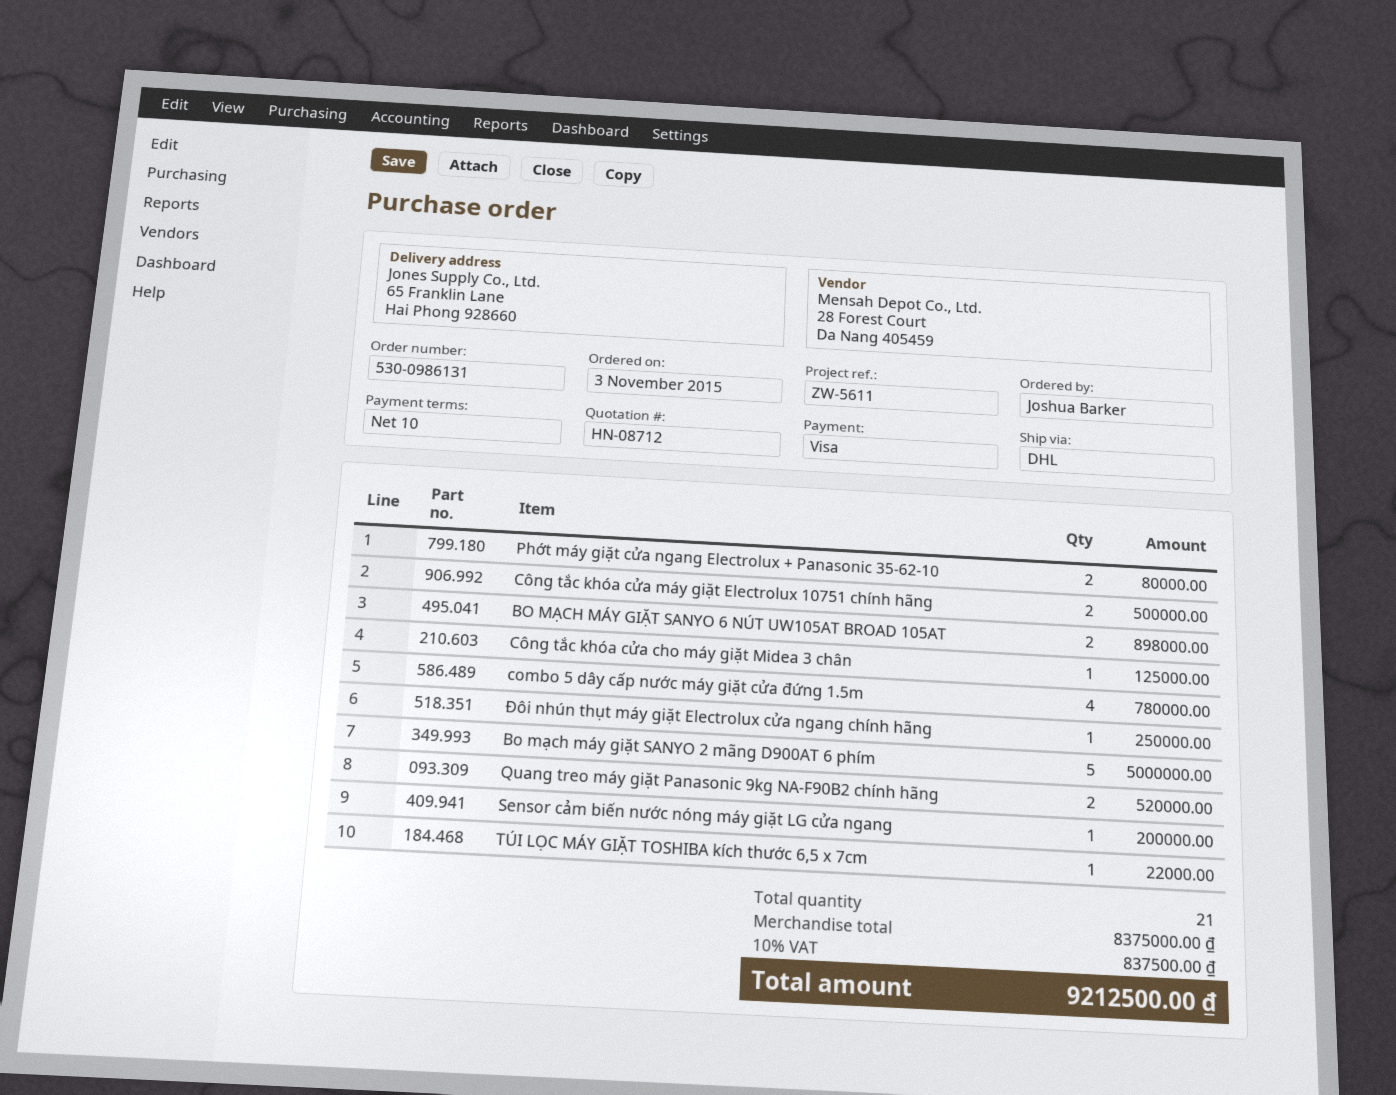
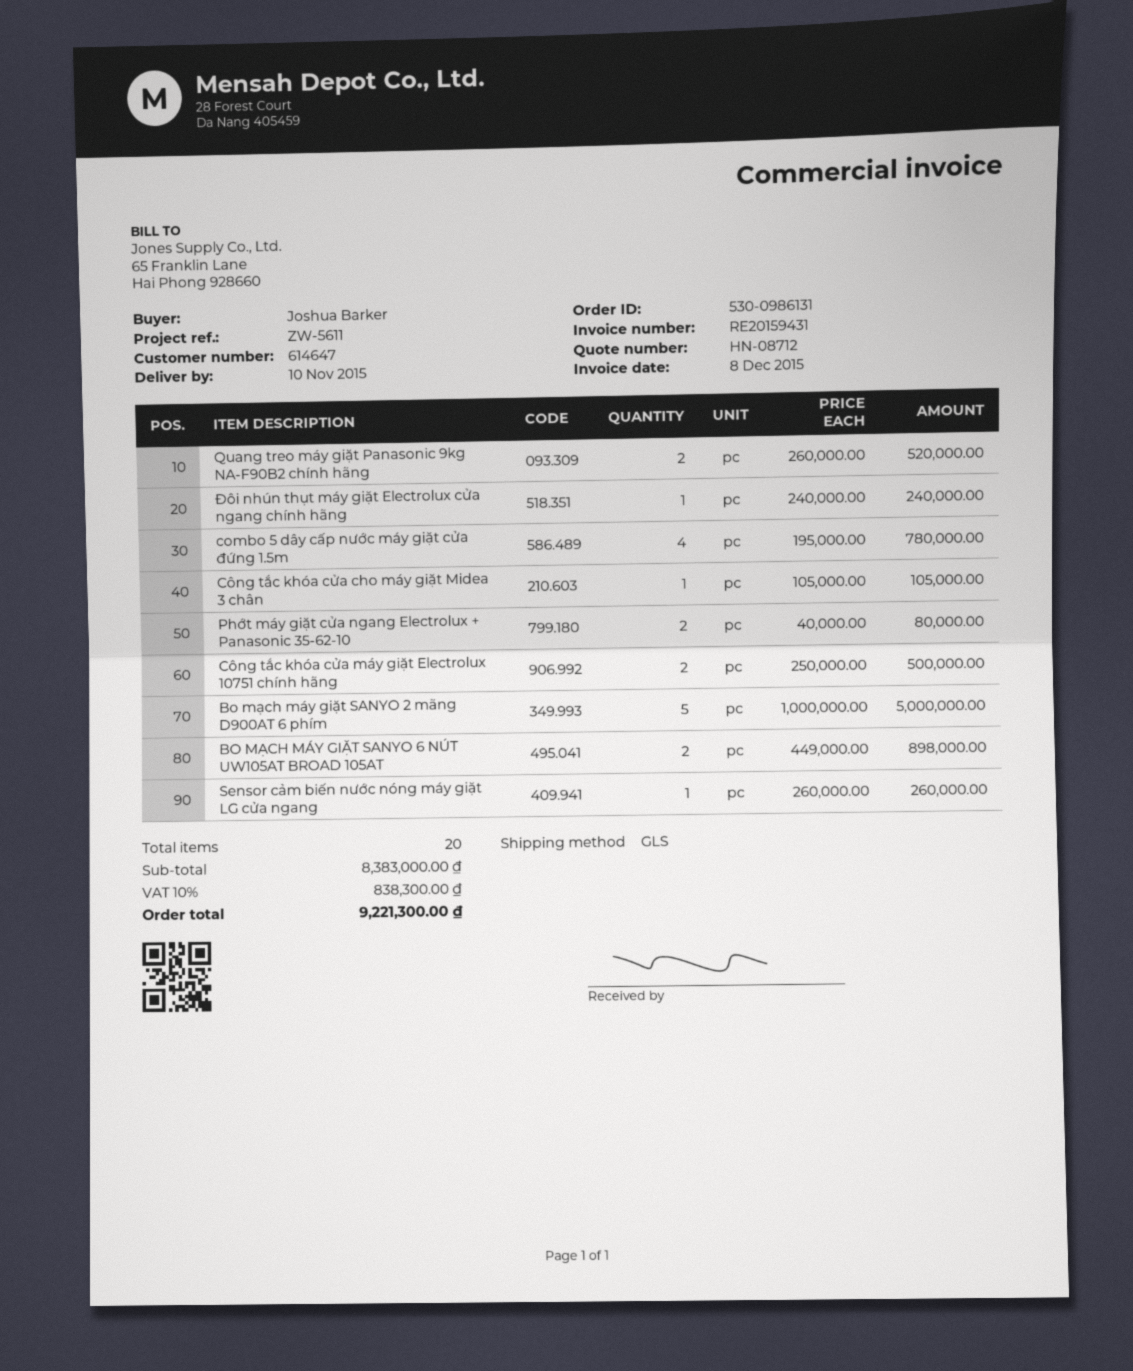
shipping method: DHL -> GLS
Công tắc khóa cửa cho máy giặt Midea 3 chân: 1 for 125000.00 -> 1 for 105000.00
Đôi nhún thụt máy giặt Electrolux cửa ngang chính hãng: 1 for 250000.00 -> 1 for 240000.00
Sensor cảm biến nước nóng máy giặt LG cửa ngang: 1 for 200000.00 -> 1 for 260000.00
TÚI LỌC MÁY GIẶT TOSHIBA kích thước 6,5 x 7cm: 1 for 22000.00 -> none
total quantity: 21 -> 20
subtotal: 8375000.00 -> 8383000.00
tax: 10% = 837500.00 -> 10% = 838300.00
total: 9212500.00 -> 9221300.00

